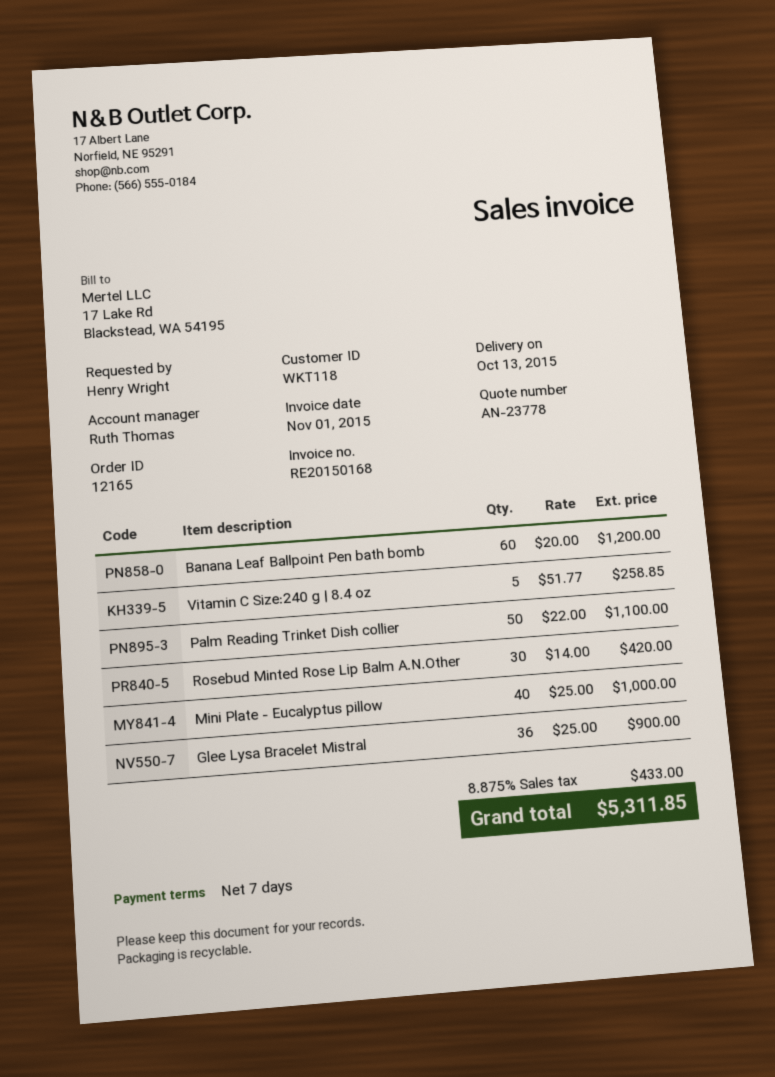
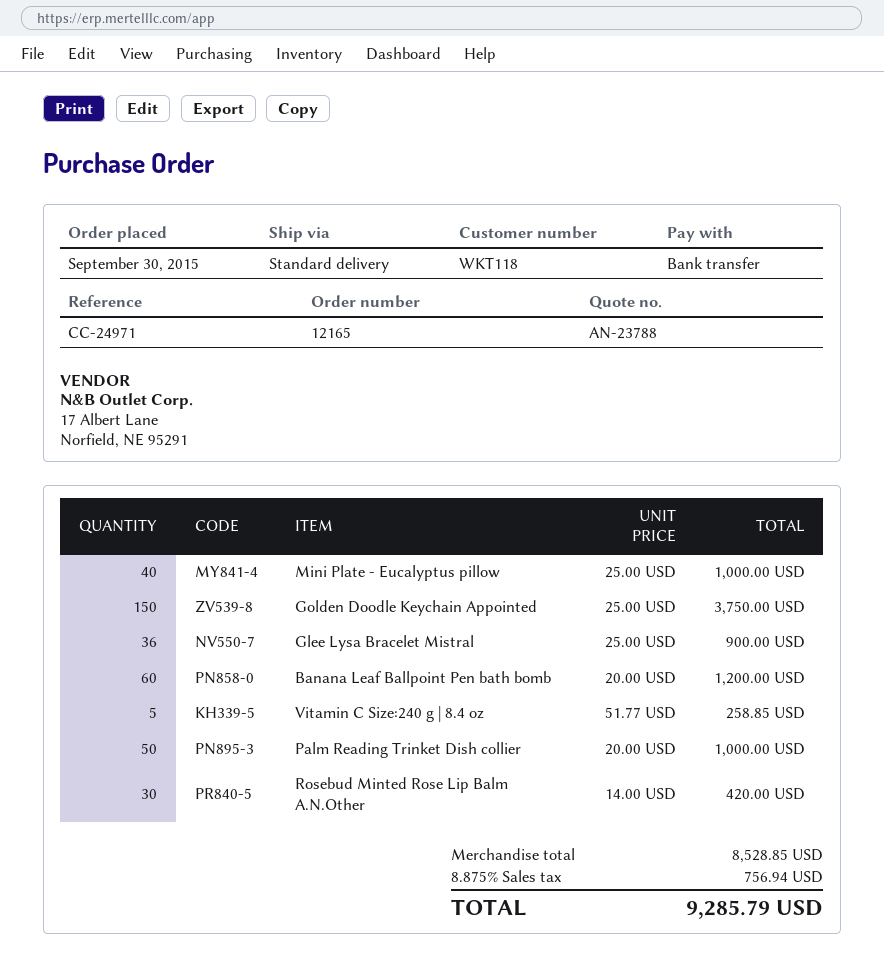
quote number: AN-23778 -> AN-23788
Palm Reading Trinket Dish collier: 50 x 22.00 = 1100.00 -> 50 x 20.00 = 1000.00
Golden Doodle Keychain Appointed: none -> 150 x 25.00 = 3750.00
tax: 8.875% = 433.00 -> 8.875% = 756.94
total: 5311.85 -> 9285.79

